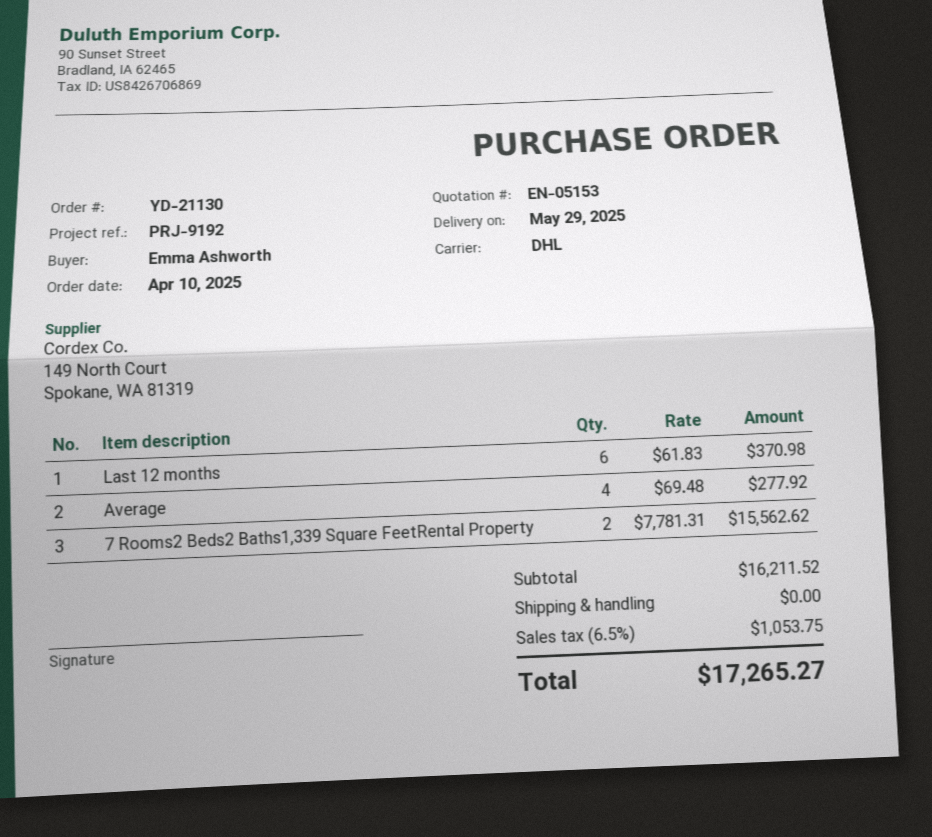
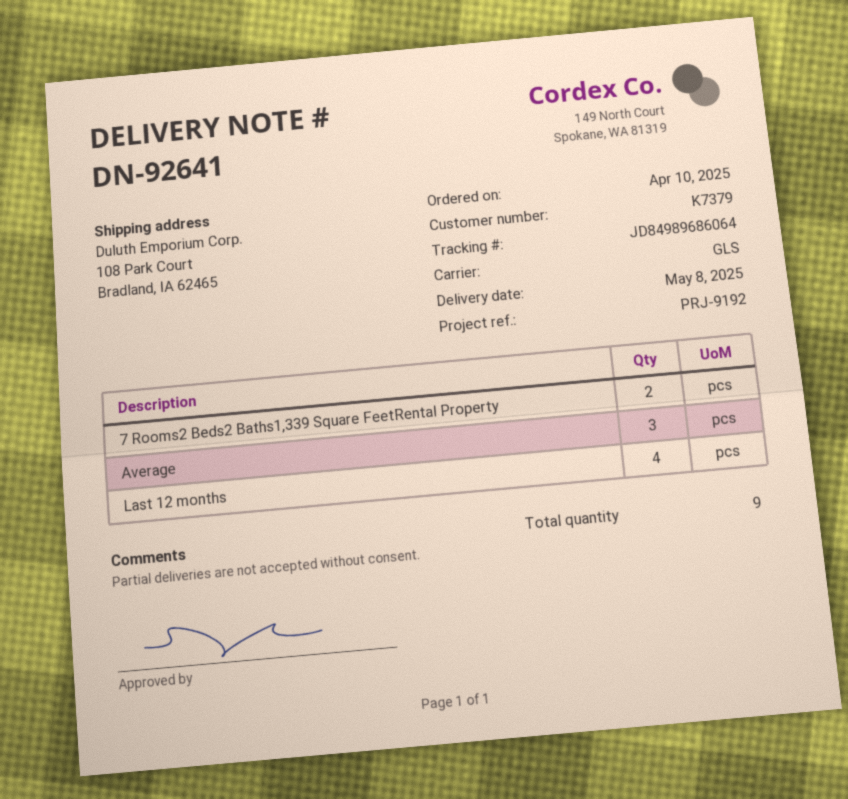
delivery date: 2025-05-29 -> 2025-05-08
shipping method: DHL -> GLS
Last 12 months: 6 -> 4
Average: 4 -> 3

